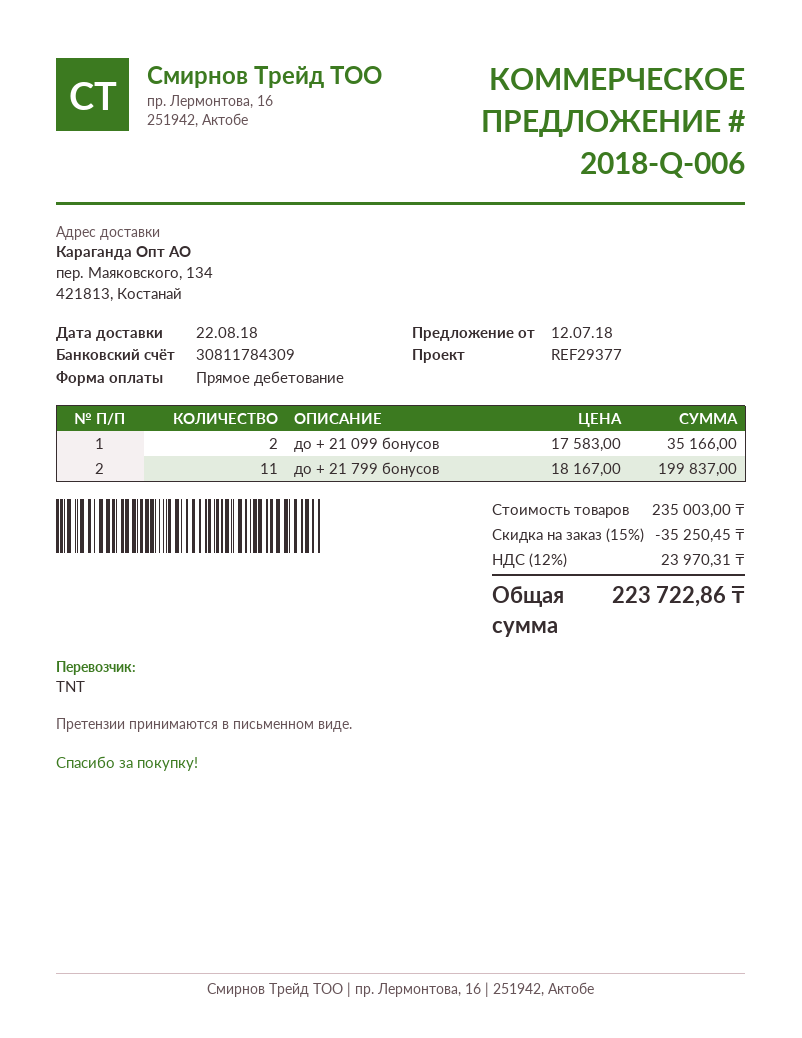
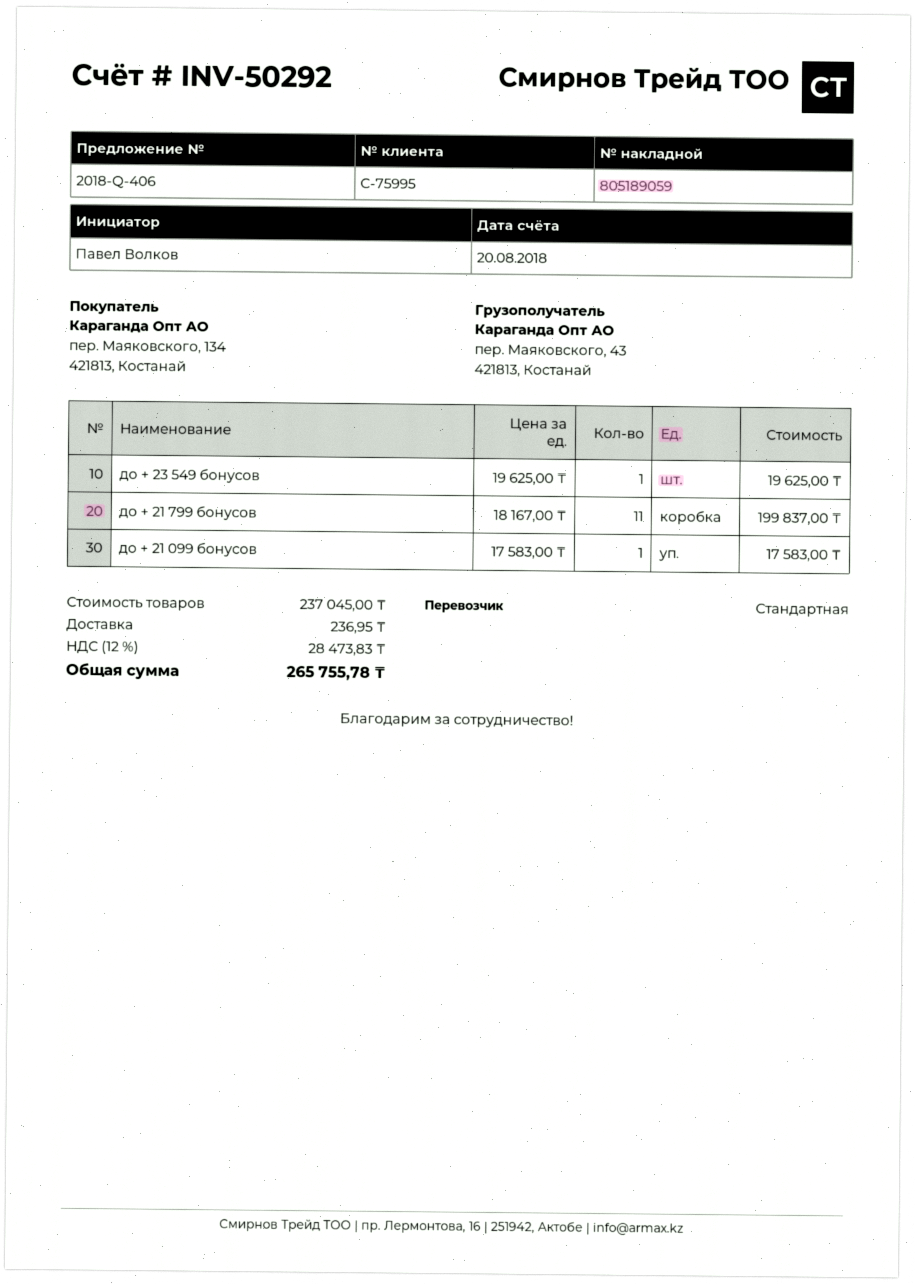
quote number: 2018-Q-006 -> 2018-Q-406
shipping method: TNT -> standard
ship to: пер. Маяковского, 134, 421813, Костанай -> пер. Маяковского, 43, 421813, Костанай
до + 21 099 бонусов: 2 x 17583.00 = 35166.00 -> 1 x 17583.00 = 17583.00
до + 23 549 бонусов: none -> 1 x 19625.00 = 19625.00
subtotal: 235003.00 -> 237045.00
discount: 15% = 35250.45 -> none
shipping: none -> 236.95
tax: 12% = 23970.31 -> 12% = 28473.83
total: 223722.86 -> 265755.78

